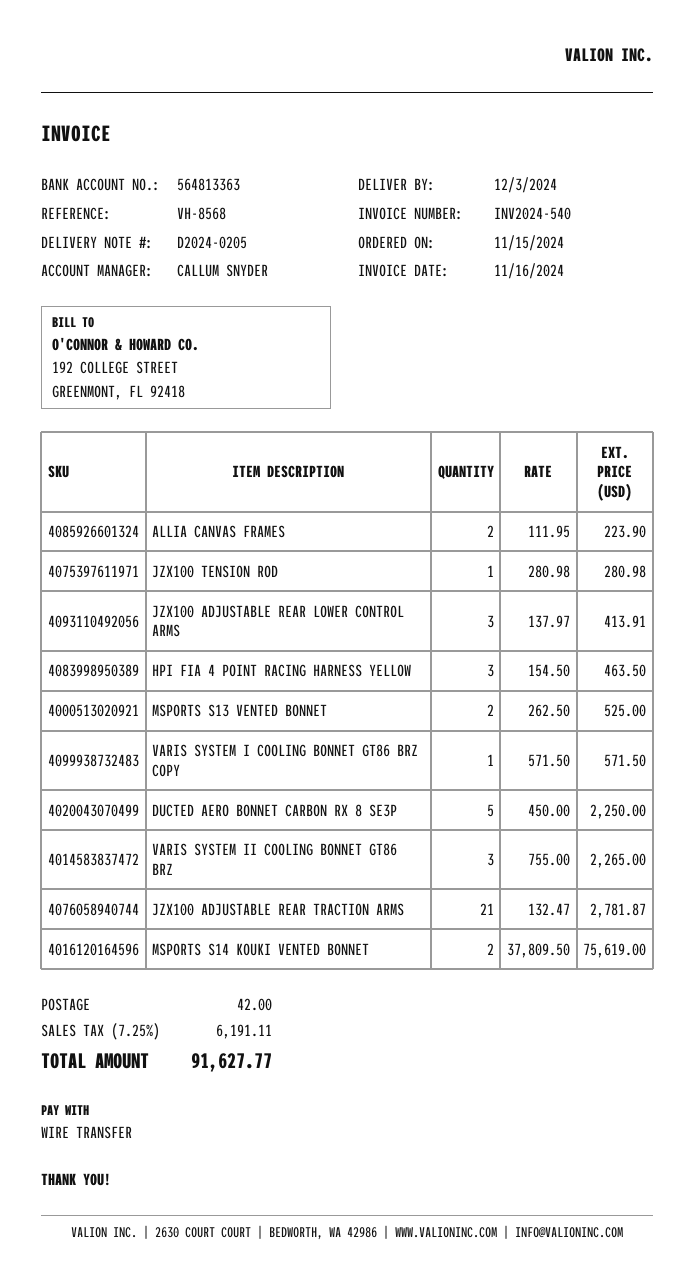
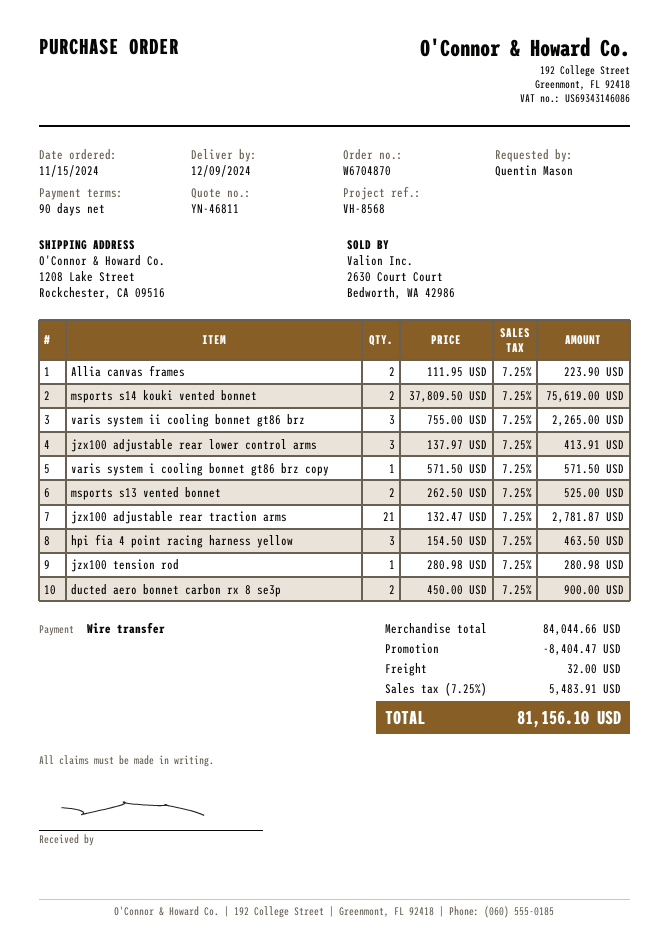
delivery date: 2024-12-03 -> 2024-12-09
DUCTED AERO BONNET CARBON RX 8 SE3P: 5 x 450.00 = 2250.00 -> 2 x 450.00 = 900.00
discount: none -> 8404.47
shipping: 42.00 -> 32.00
tax: 7.25% = 6191.11 -> 7.25% = 5483.91
total: 91627.77 -> 81156.10

